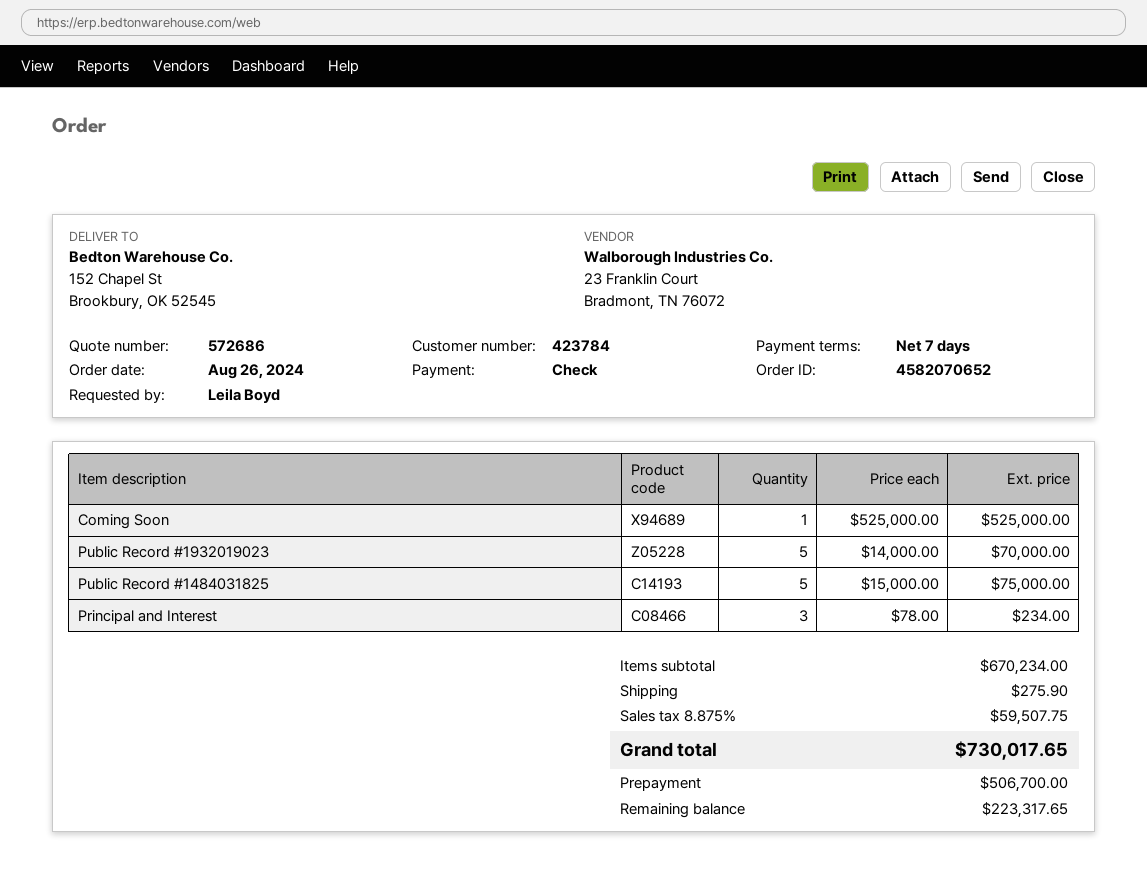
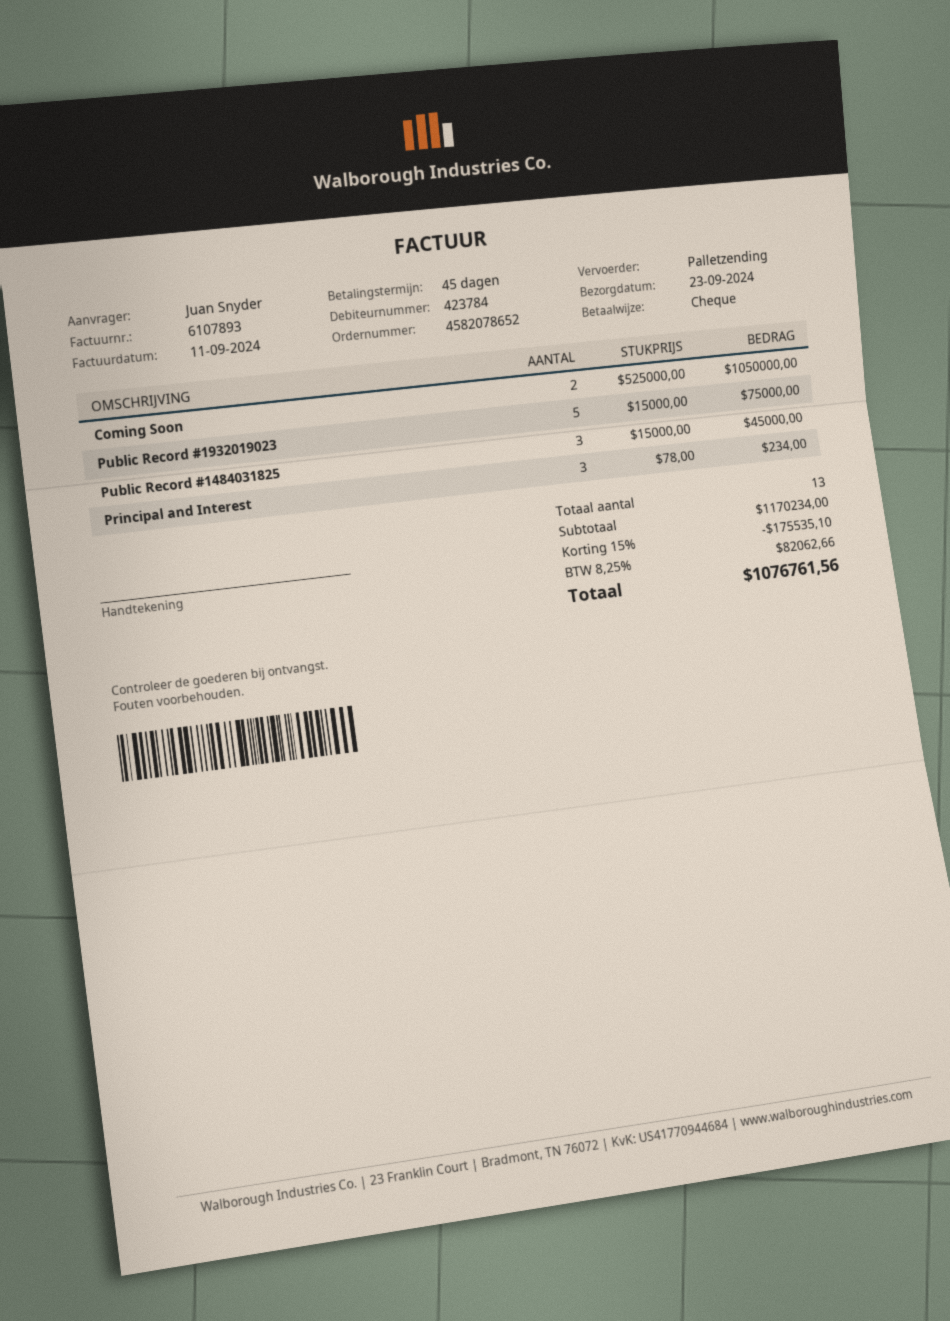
order number: 4582070652 -> 4582078652
payment terms: 7 days -> 45 days
ordered by: Leila Boyd -> Juan Snyder
Coming Soon: 1 x 525000.00 = 525000.00 -> 2 x 525000.00 = 1050000.00
Public Record #1932019023: 5 x 14000.00 = 70000.00 -> 5 x 15000.00 = 75000.00
Public Record #1484031825: 5 x 15000.00 = 75000.00 -> 3 x 15000.00 = 45000.00
subtotal: 670234.00 -> 1170234.00
discount: none -> 15% = 175535.10
shipping: 275.90 -> none
tax: 8.875% = 59507.75 -> 8.25% = 82062.66
total: 730017.65 -> 1076761.56

